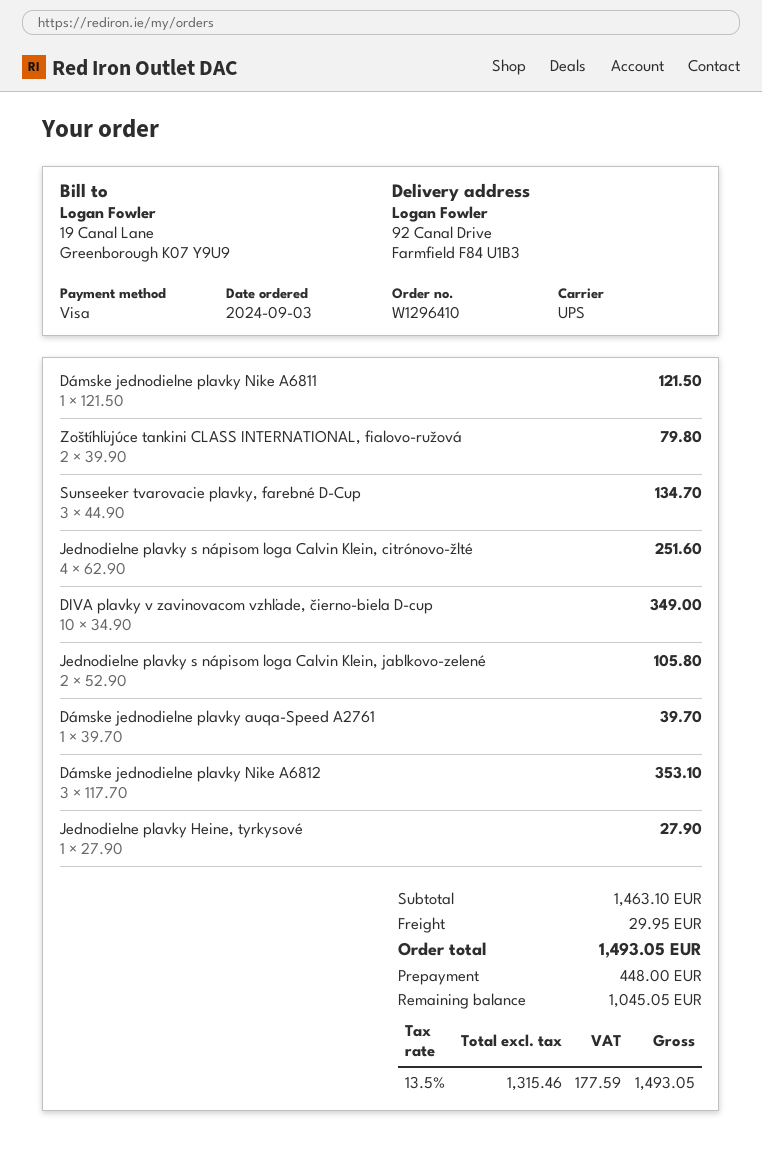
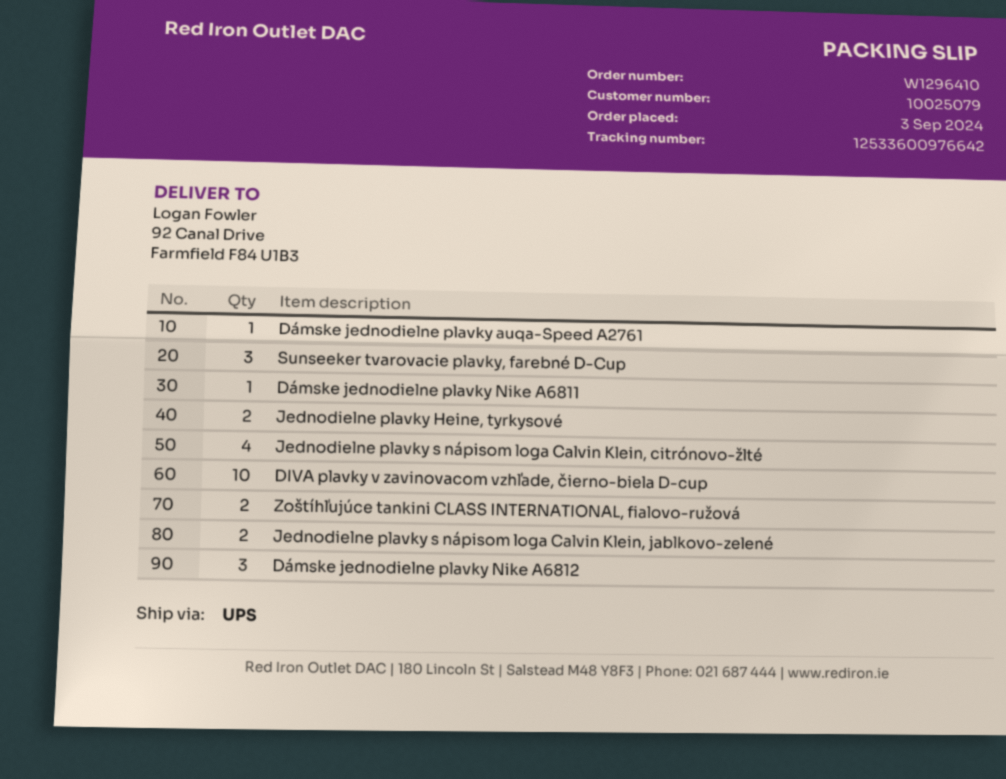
Jednodielne plavky Heine, tyrkysové: 1 -> 2

